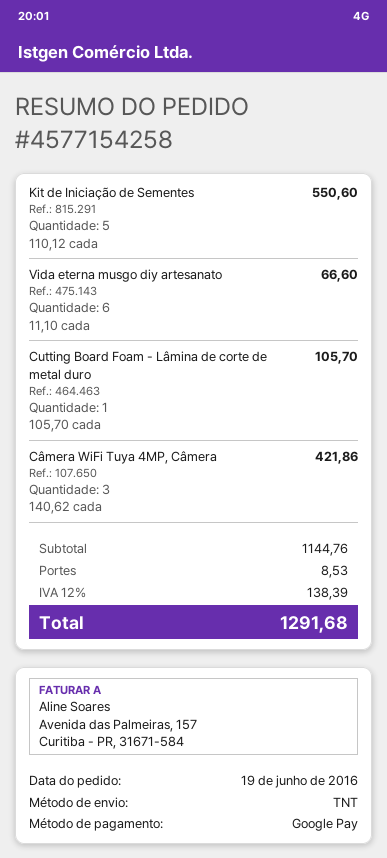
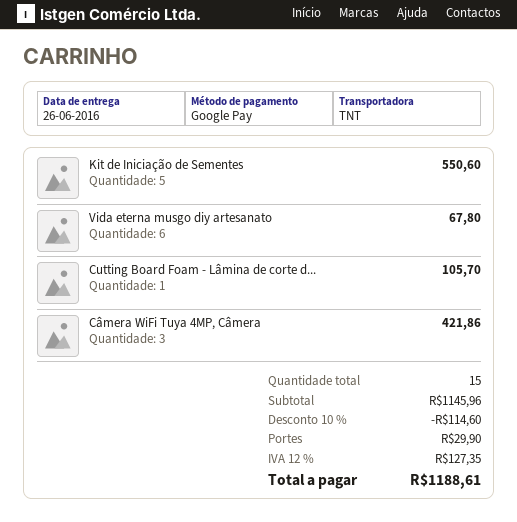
Vida eterna musgo diy artesanato: 6 for 66.60 -> 6 for 67.80
subtotal: 1144.76 -> 1145.96
discount: none -> 10% = 114.60
shipping: 8.53 -> 29.90
tax: 12% = 138.39 -> 12% = 127.35
total: 1291.68 -> 1188.61

